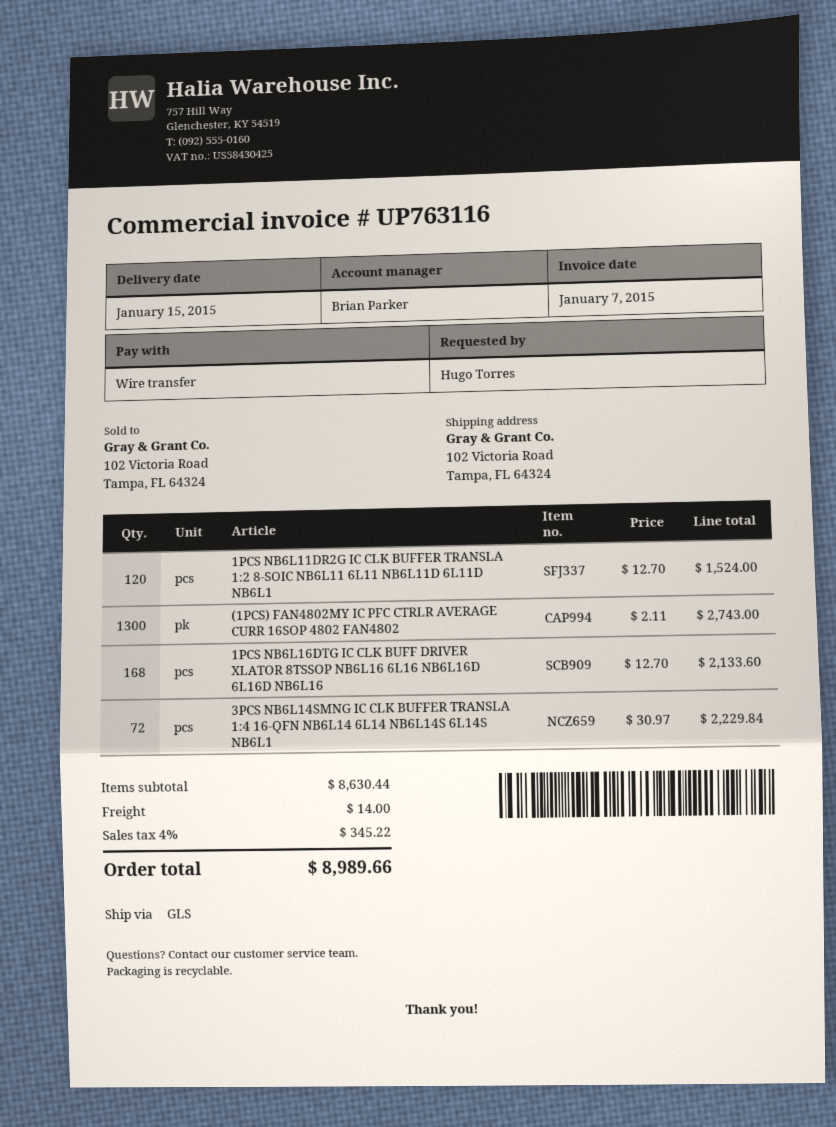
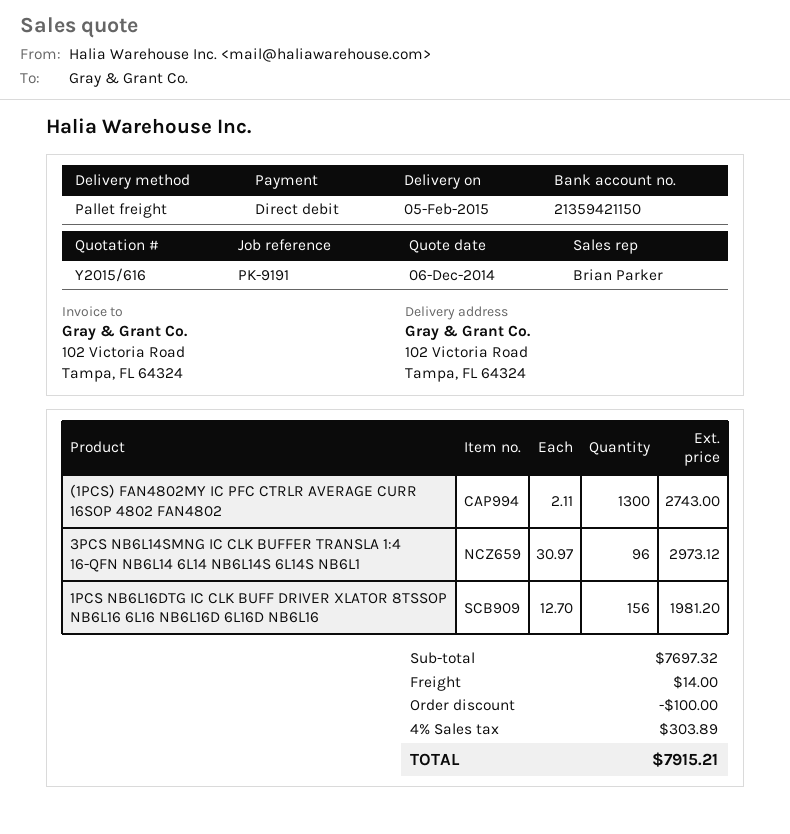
delivery date: 2015-01-15 -> 2015-02-05
payment method: bank transfer -> direct debit
shipping method: GLS -> pallet freight
1PCS NB6L11DR2G IC CLK BUFFER TRANSLA 1:2 8-SOIC NB6L11 6L11 NB6L11D 6L11D NB6L1: 120 x 12.70 = 1524.00 -> none
1PCS NB6L16DTG IC CLK BUFF DRIVER XLATOR 8TSSOP NB6L16 6L16 NB6L16D 6L16D NB6L16: 168 x 12.70 = 2133.60 -> 156 x 12.70 = 1981.20
3PCS NB6L14SMNG IC CLK BUFFER TRANSLA 1:4 16-QFN NB6L14 6L14 NB6L14S 6L14S NB6L1: 72 x 30.97 = 2229.84 -> 96 x 30.97 = 2973.12
subtotal: 8630.44 -> 7697.32
discount: none -> 100.00
tax: 4% = 345.22 -> 4% = 303.89
total: 8989.66 -> 7915.21

